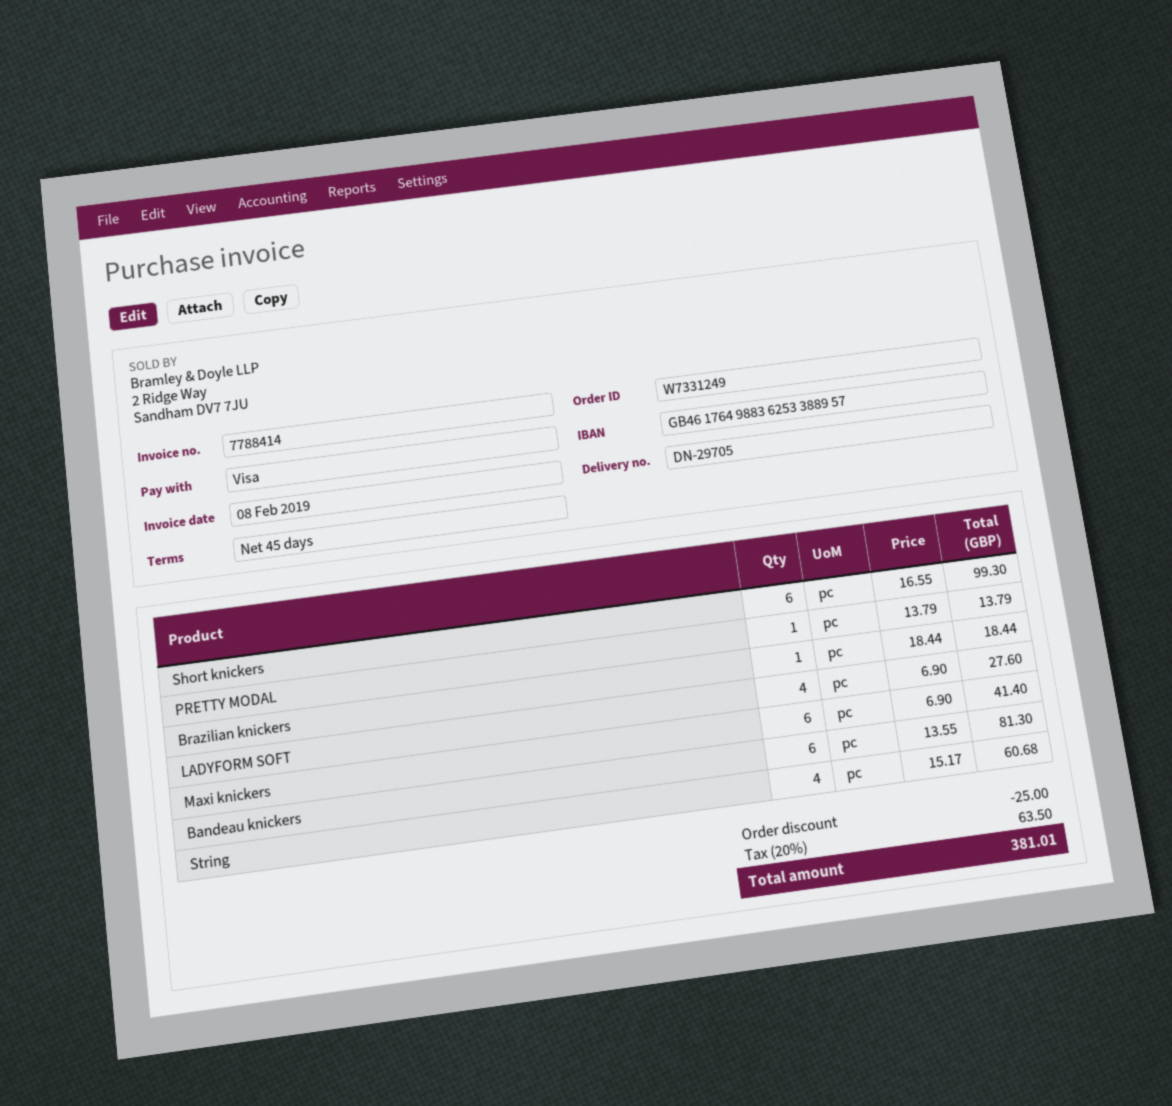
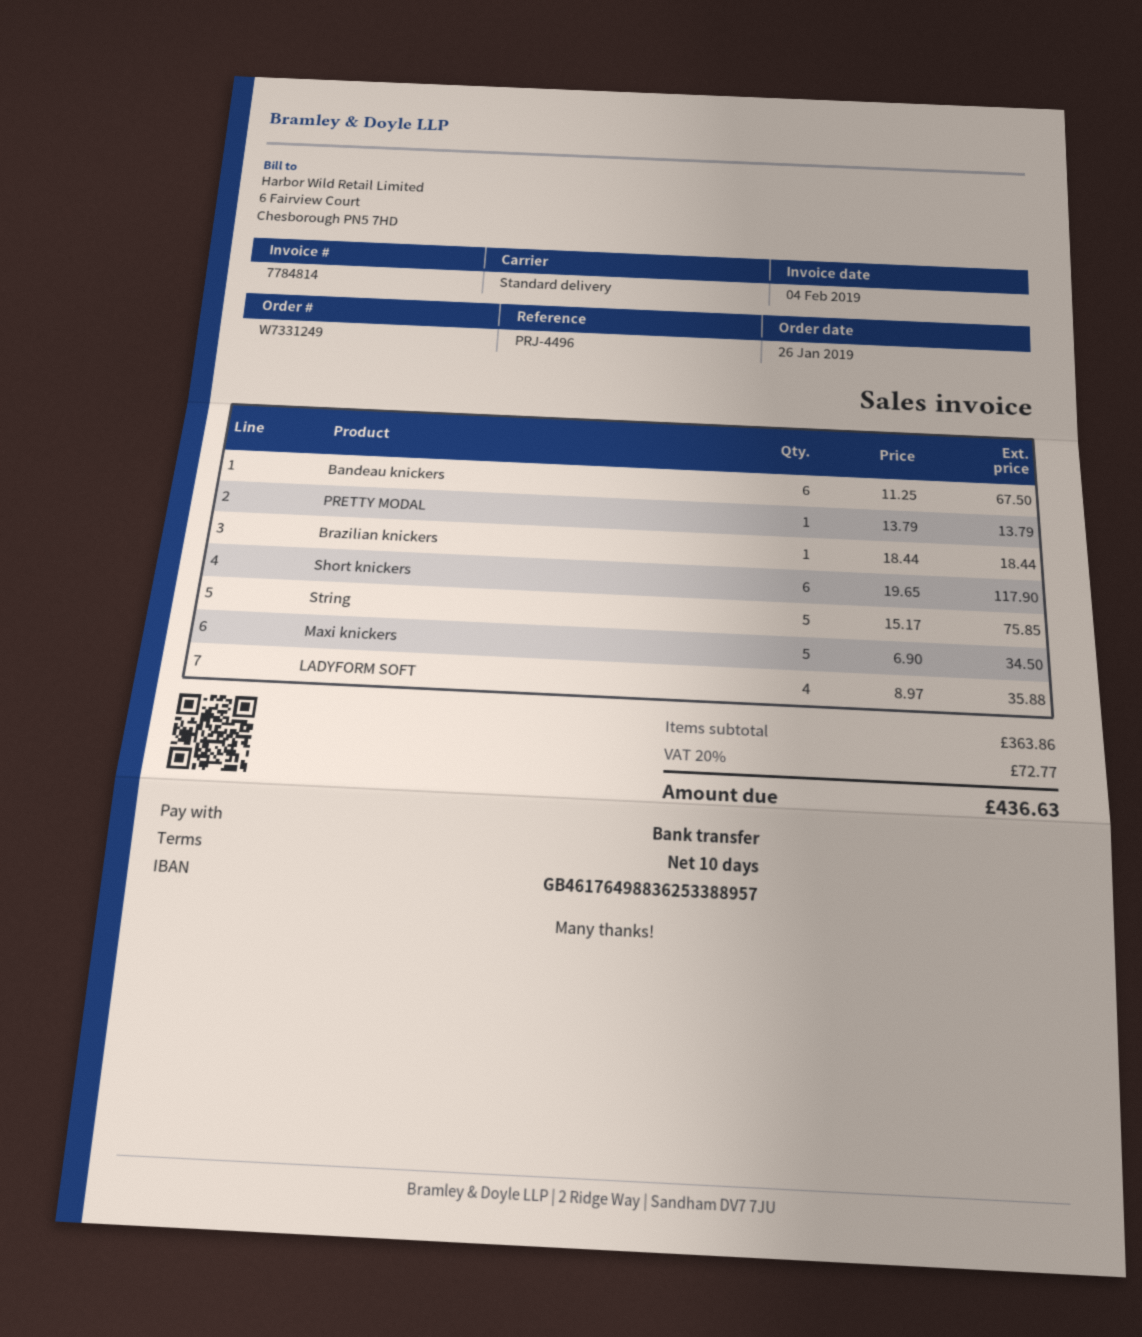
invoice number: 7788414 -> 7784814
invoice date: 2019-02-08 -> 2019-02-04
payment terms: 45 days -> 10 days
payment method: Visa -> bank transfer
Short knickers: 6 x 16.55 = 99.30 -> 6 x 19.65 = 117.90
LADYFORM SOFT: 4 x 6.90 = 27.60 -> 4 x 8.97 = 35.88
Maxi knickers: 6 x 6.90 = 41.40 -> 5 x 6.90 = 34.50
Bandeau knickers: 6 x 13.55 = 81.30 -> 6 x 11.25 = 67.50
String: 4 x 15.17 = 60.68 -> 5 x 15.17 = 75.85
discount: 25.00 -> none
tax: 20% = 63.50 -> 20% = 72.77
total: 381.01 -> 436.63

